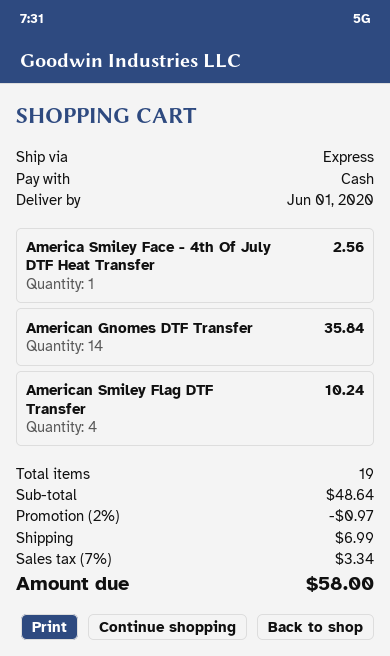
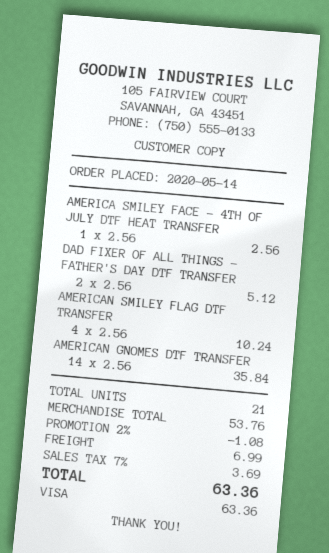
payment method: cash -> Visa
DAD FIXER OF ALL THINGS - FATHER'S DAY DTF TRANSFER: none -> 2 for 5.12
total quantity: 19 -> 21
subtotal: 48.64 -> 53.76
discount: 2% = 0.97 -> 2% = 1.08
tax: 7% = 3.34 -> 7% = 3.69
total: 58.00 -> 63.36

